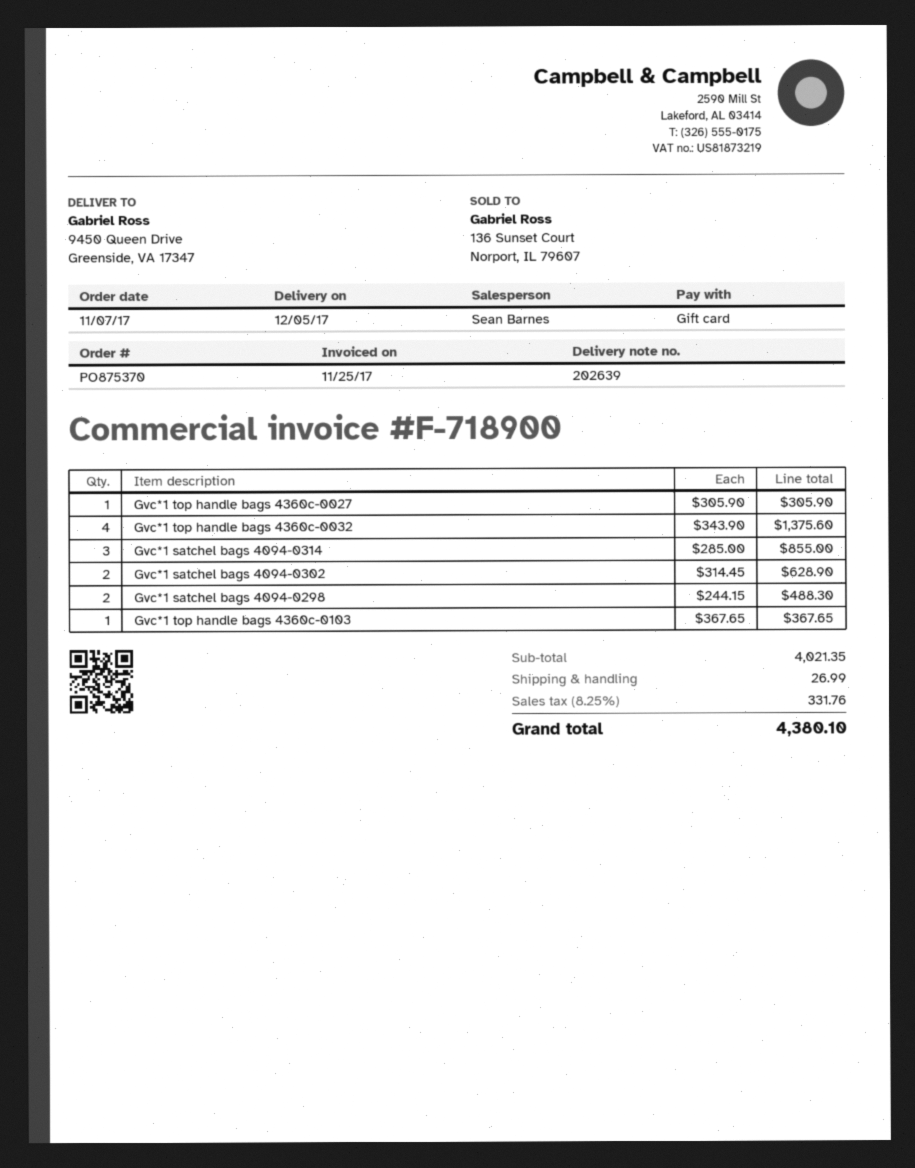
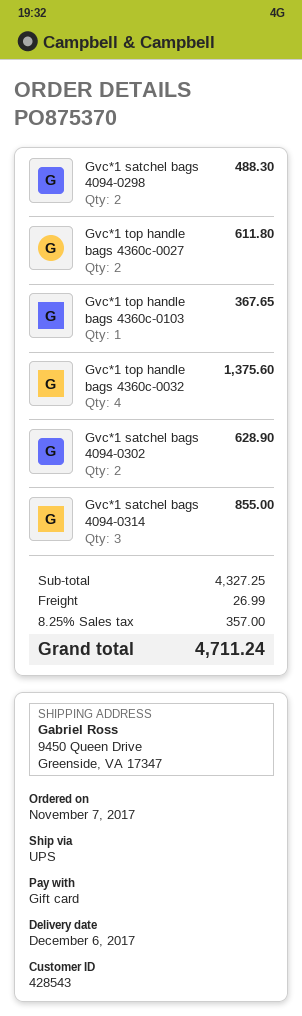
delivery date: 2017-12-05 -> 2017-12-06
Gvc*1 top handle bags 4360c-0027: 1 for 305.90 -> 2 for 611.80
subtotal: 4021.35 -> 4327.25
tax: 8.25% = 331.76 -> 8.25% = 357.00
total: 4380.10 -> 4711.24

